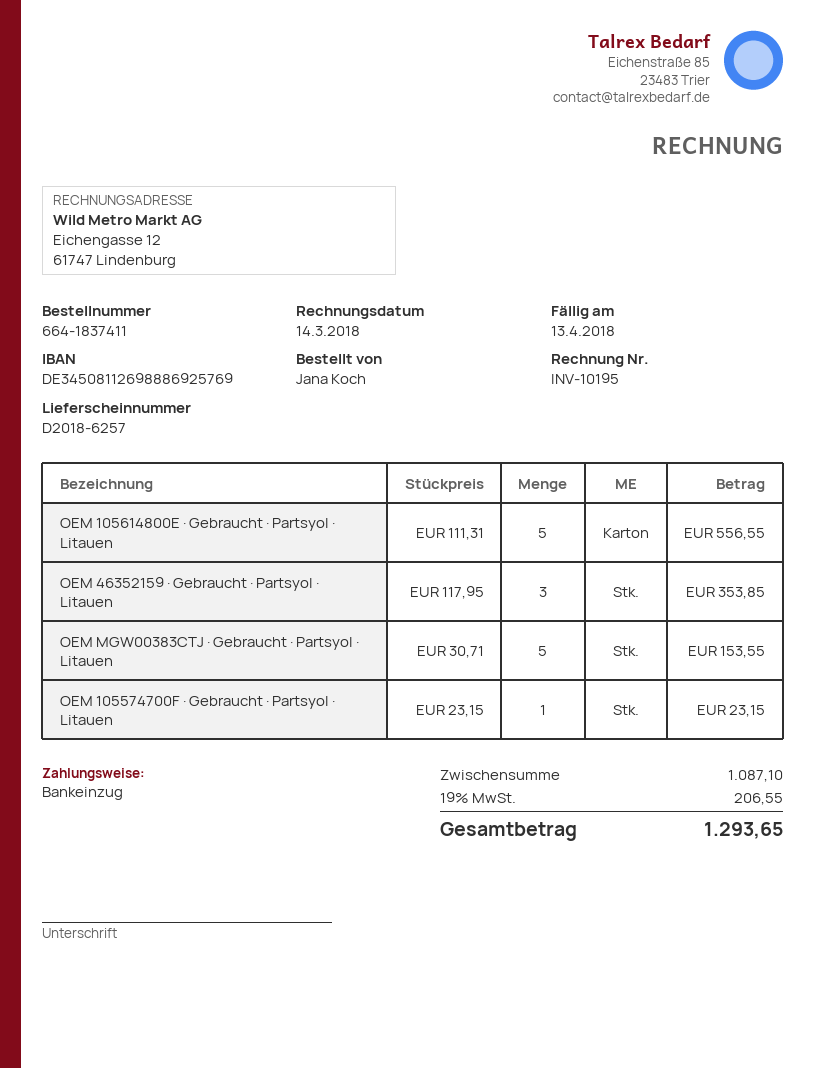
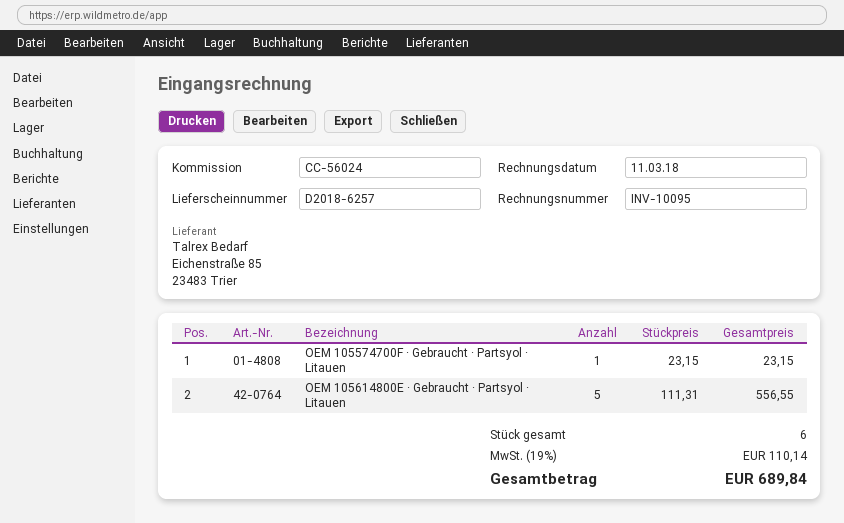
invoice number: INV-10195 -> INV-10095
invoice date: 2018-03-14 -> 2018-03-11
OEM 46352159 · Gebraucht · Partsyol · Litauen: 3 x 117.95 = 353.85 -> none
OEM MGW00383CTJ · Gebraucht · Partsyol · Litauen: 5 x 30.71 = 153.55 -> none
tax: 19% = 206.55 -> 19% = 110.14
total: 1293.65 -> 689.84

